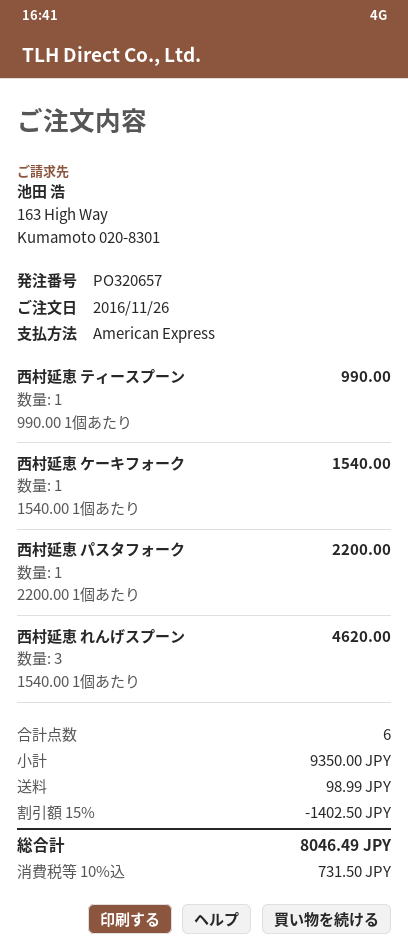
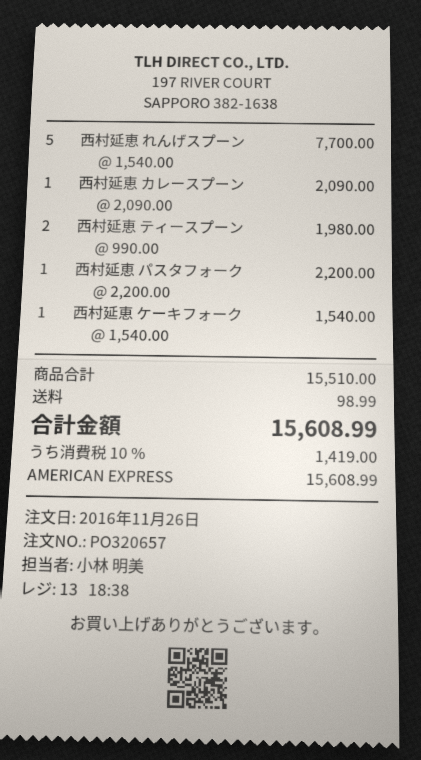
西村延恵 ティースプーン: 1 x 990.00 = 990.00 -> 2 x 990.00 = 1980.00
西村延恵 れんげスプーン: 3 x 1540.00 = 4620.00 -> 5 x 1540.00 = 7700.00
西村延恵 カレースプーン: none -> 1 x 2090.00 = 2090.00
subtotal: 9350.00 -> 15510.00
discount: 15% = 1402.50 -> none
tax: 10% = 731.50 -> 10% = 1419.00
total: 8046.49 -> 15608.99

